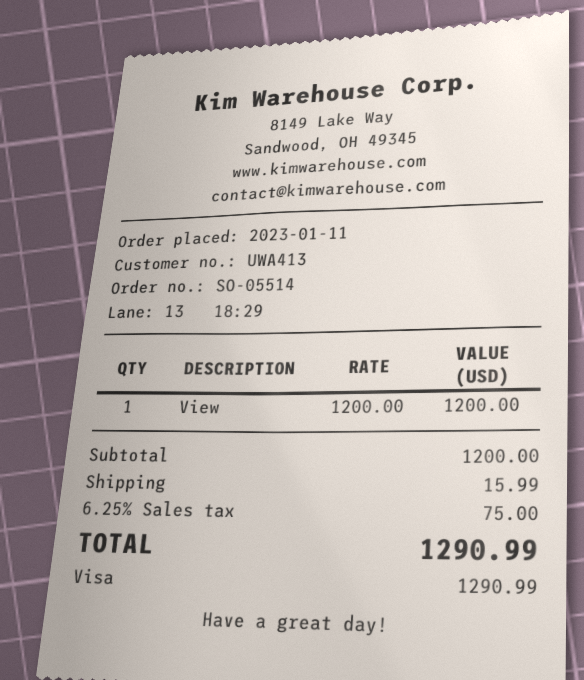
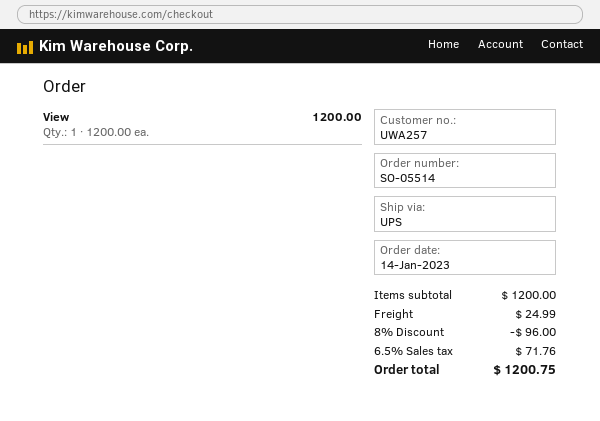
order date: 2023-01-11 -> 2023-01-14
customer number: UWA413 -> UWA257
discount: none -> 8% = 96.00
shipping: 15.99 -> 24.99
tax: 6.25% = 75.00 -> 6.5% = 71.76
total: 1290.99 -> 1200.75

